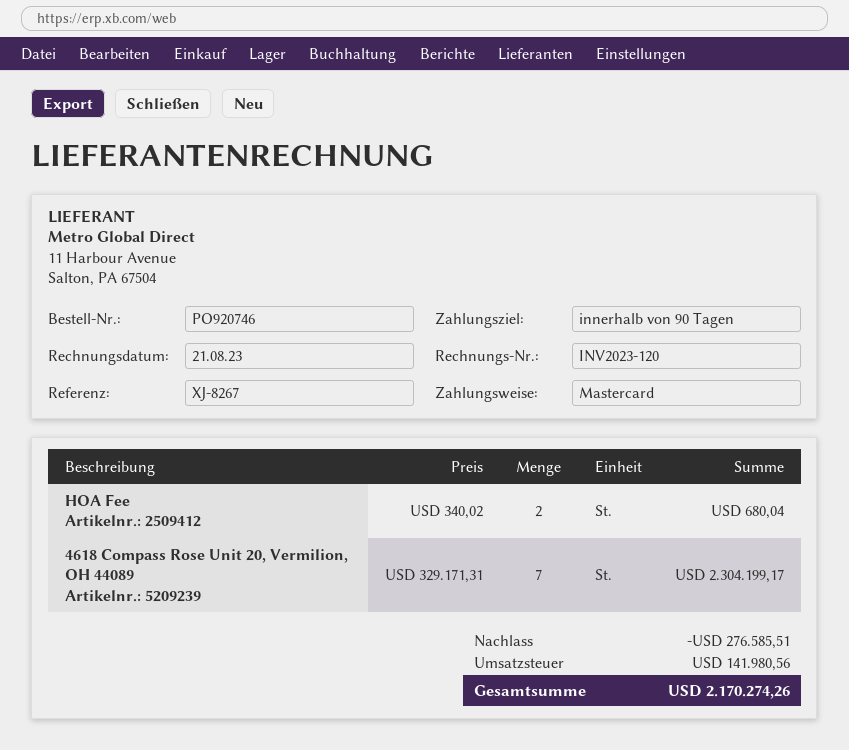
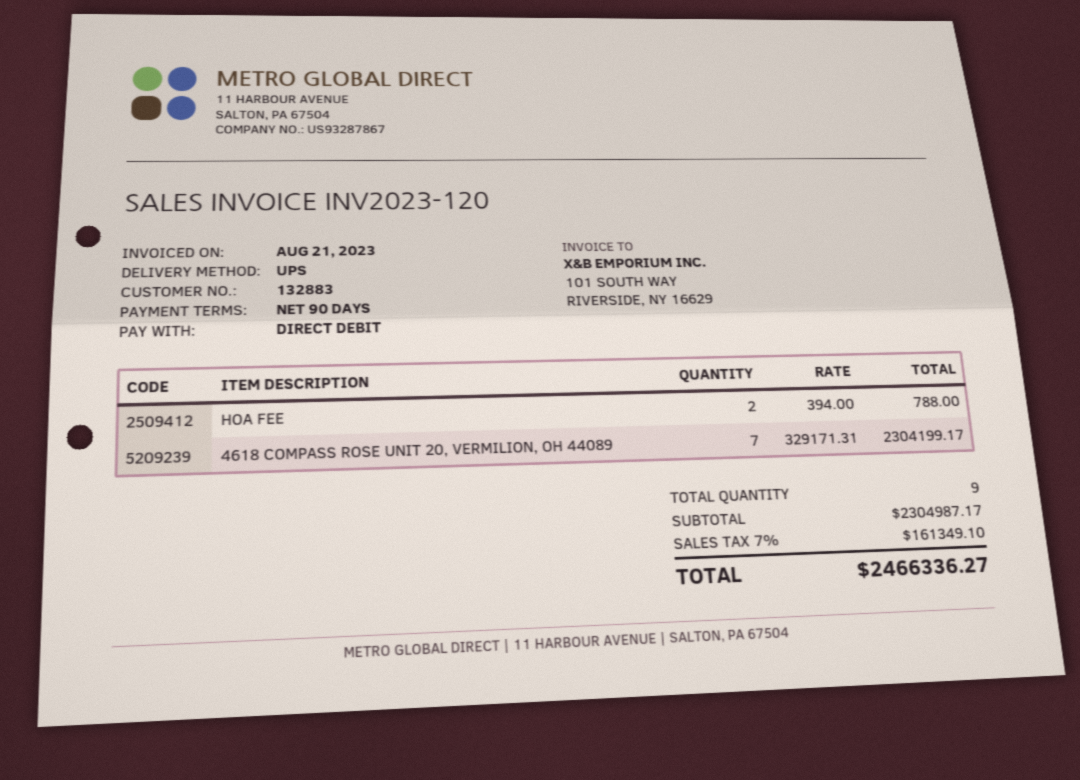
payment method: Mastercard -> direct debit
HOA Fee: 2 x 340.02 = 680.04 -> 2 x 394.00 = 788.00
discount: 276585.51 -> none
tax: 141980.56 -> 161349.10
total: 2170274.26 -> 2466336.27

